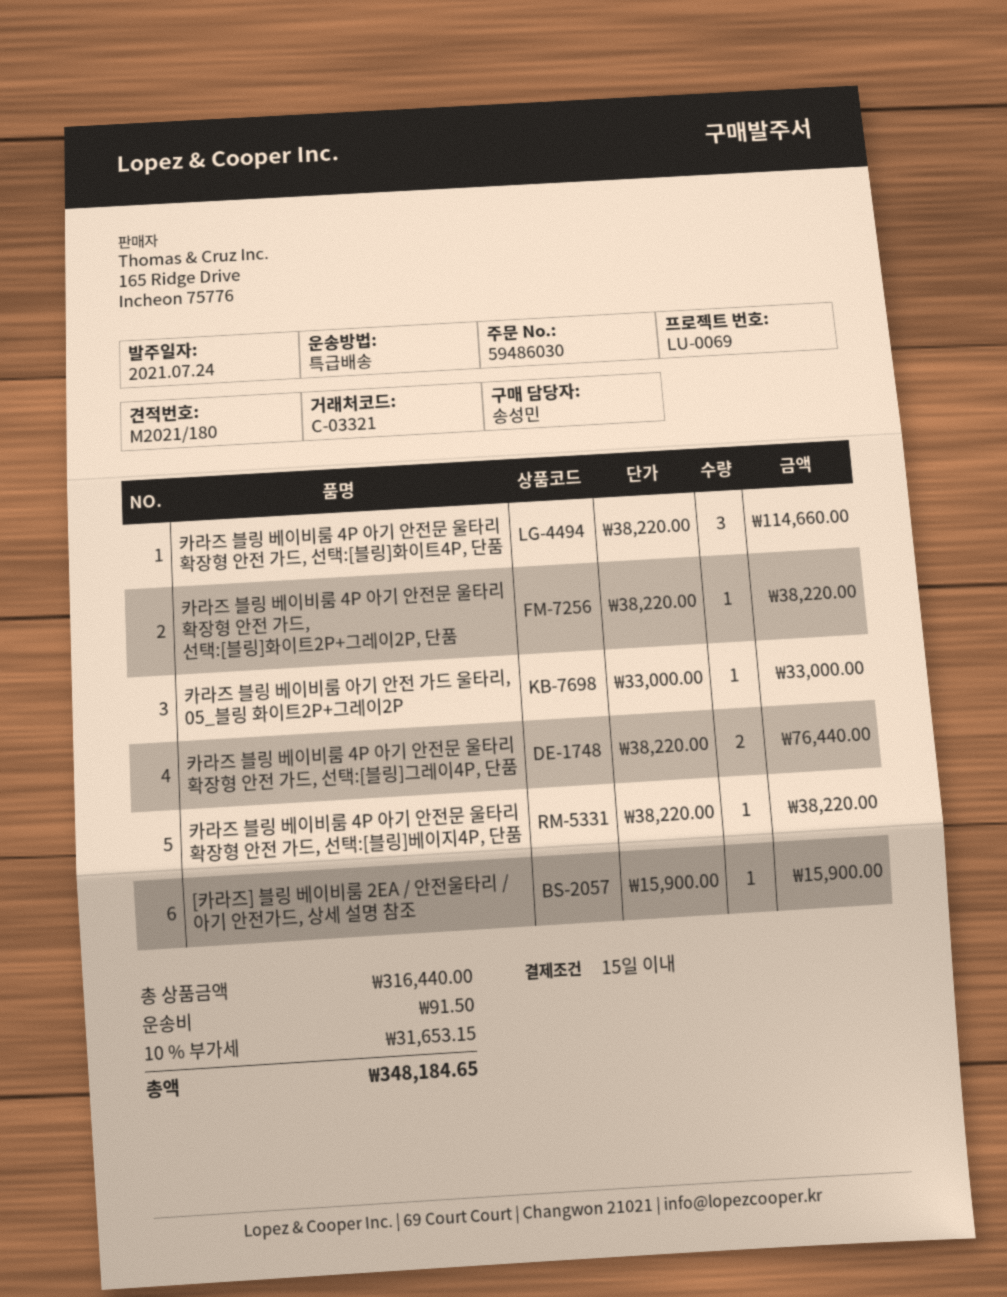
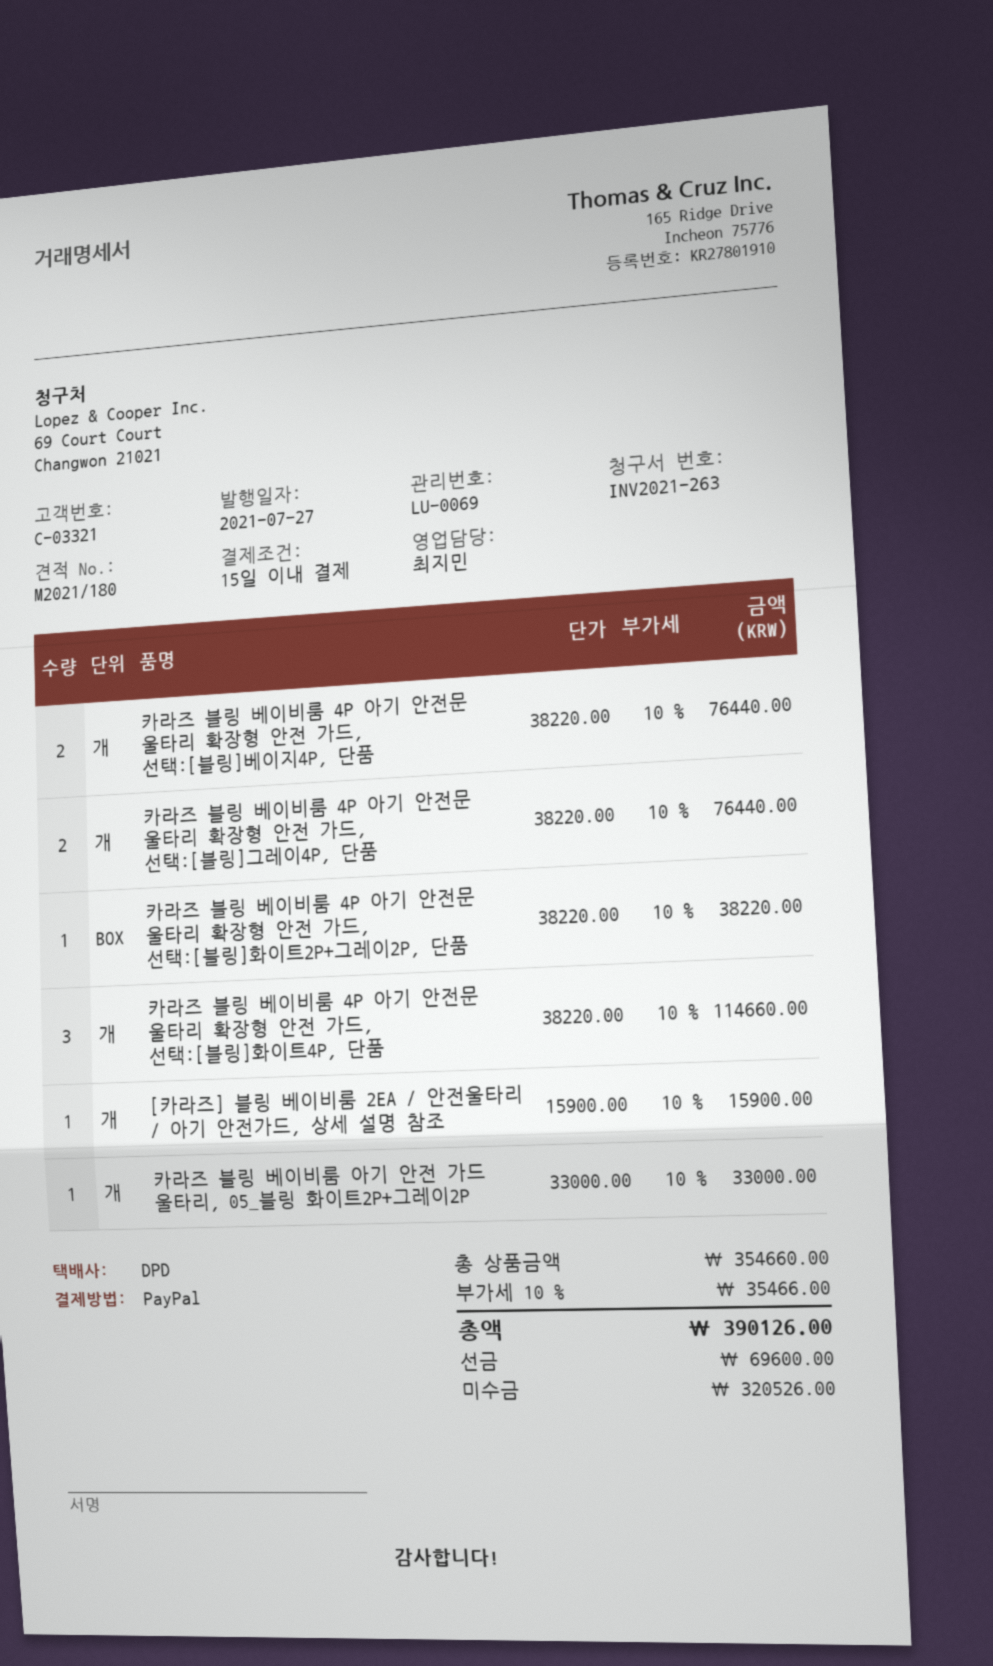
shipping method: express -> DPD
카라즈 블링 베이비룸 4P 아기 안전문 울타리 확장형 안전 가드, 선택:[블링]베이지4P, 단품: 1 x 38220.00 = 38220.00 -> 2 x 38220.00 = 76440.00
subtotal: 316440.00 -> 354660.00
shipping: 91.50 -> none
tax: 10% = 31653.15 -> 10% = 35466.00
total: 348184.65 -> 390126.00

